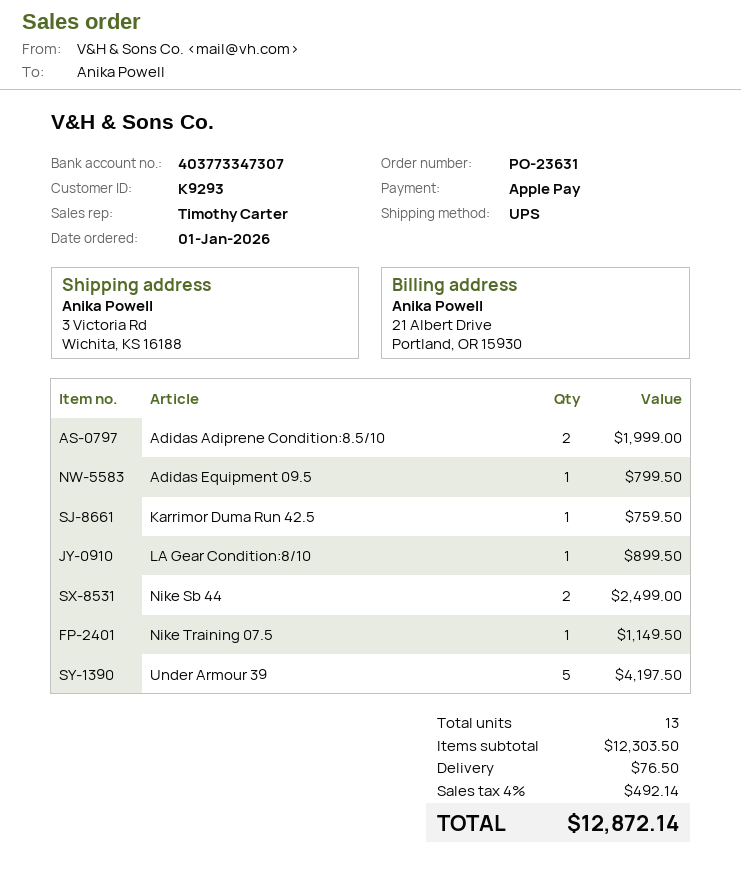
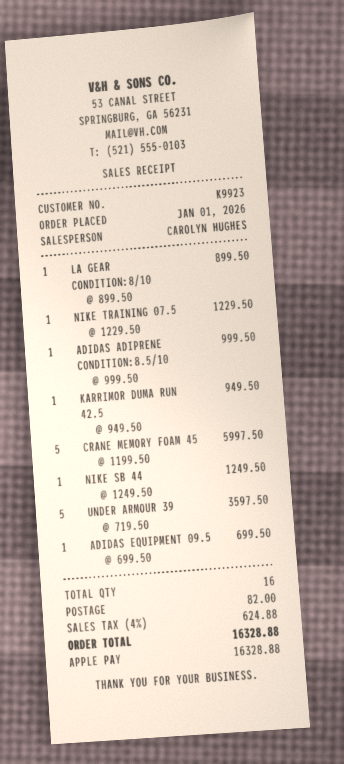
customer number: K9293 -> K9923
sales rep: Timothy Carter -> CAROLYN HUGHES
Adidas Adiprene Condition:8.5/10: 2 for 1999.00 -> 1 for 999.50
Adidas Equipment 09.5: 1 for 799.50 -> 1 for 699.50
Karrimor Duma Run 42.5: 1 for 759.50 -> 1 for 949.50
Nike Sb 44: 2 for 2499.00 -> 1 for 1249.50
Nike Training 07.5: 1 for 1149.50 -> 1 for 1229.50
Under Armour 39: 5 for 4197.50 -> 5 for 3597.50
CRANE MEMORY FOAM 45: none -> 5 for 5997.50
total quantity: 13 -> 16
shipping: 76.50 -> 82.00
tax: 4% = 492.14 -> 4% = 624.88
total: 12872.14 -> 16328.88

